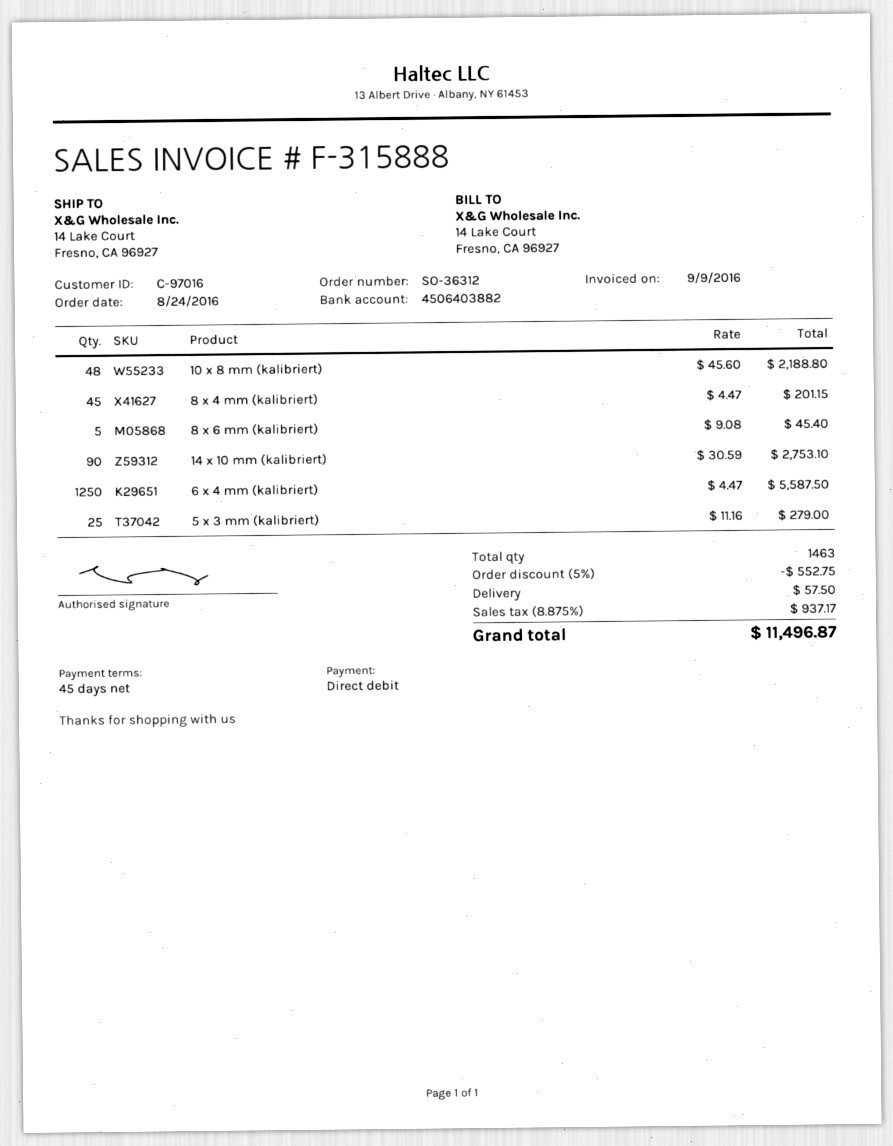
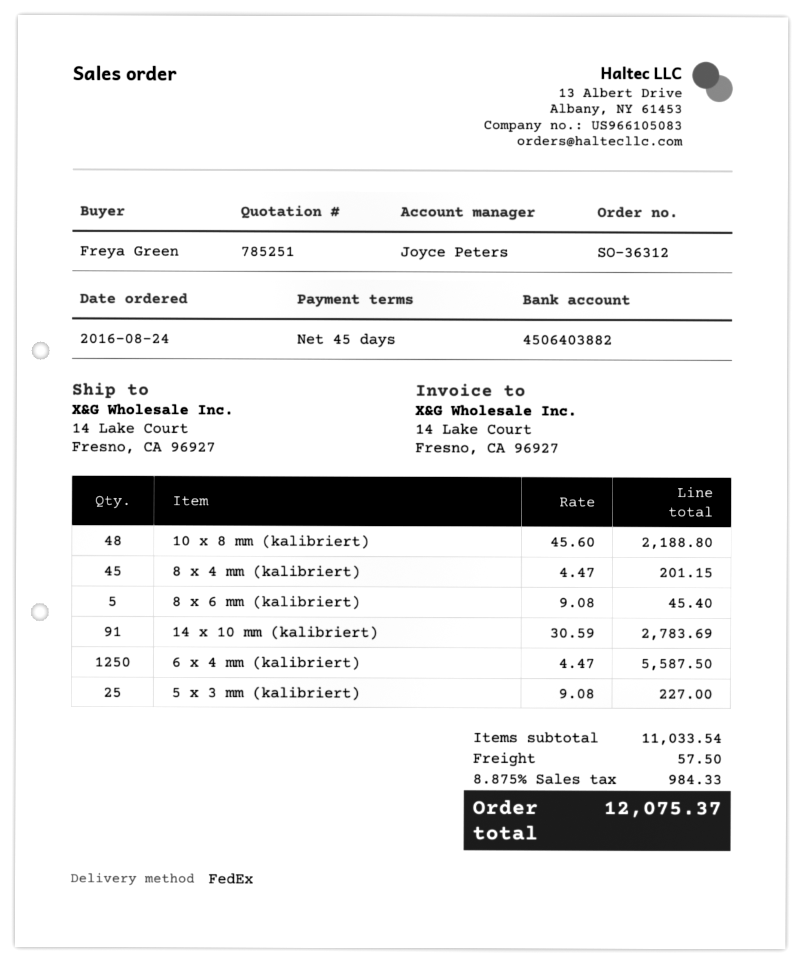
14 x 10 mm (kalibriert): 90 x 30.59 = 2753.10 -> 91 x 30.59 = 2783.69
5 x 3 mm (kalibriert): 25 x 11.16 = 279.00 -> 25 x 9.08 = 227.00
discount: 5% = 552.75 -> none
tax: 8.875% = 937.17 -> 8.875% = 984.33
total: 11496.87 -> 12075.37

